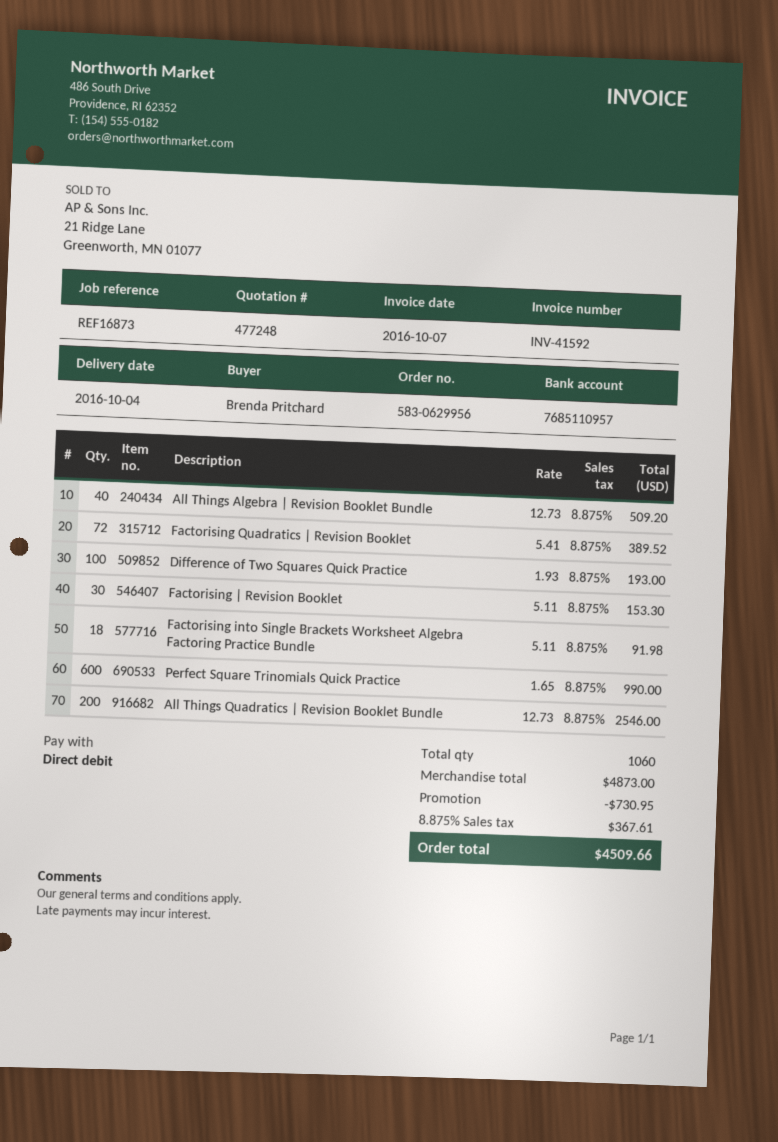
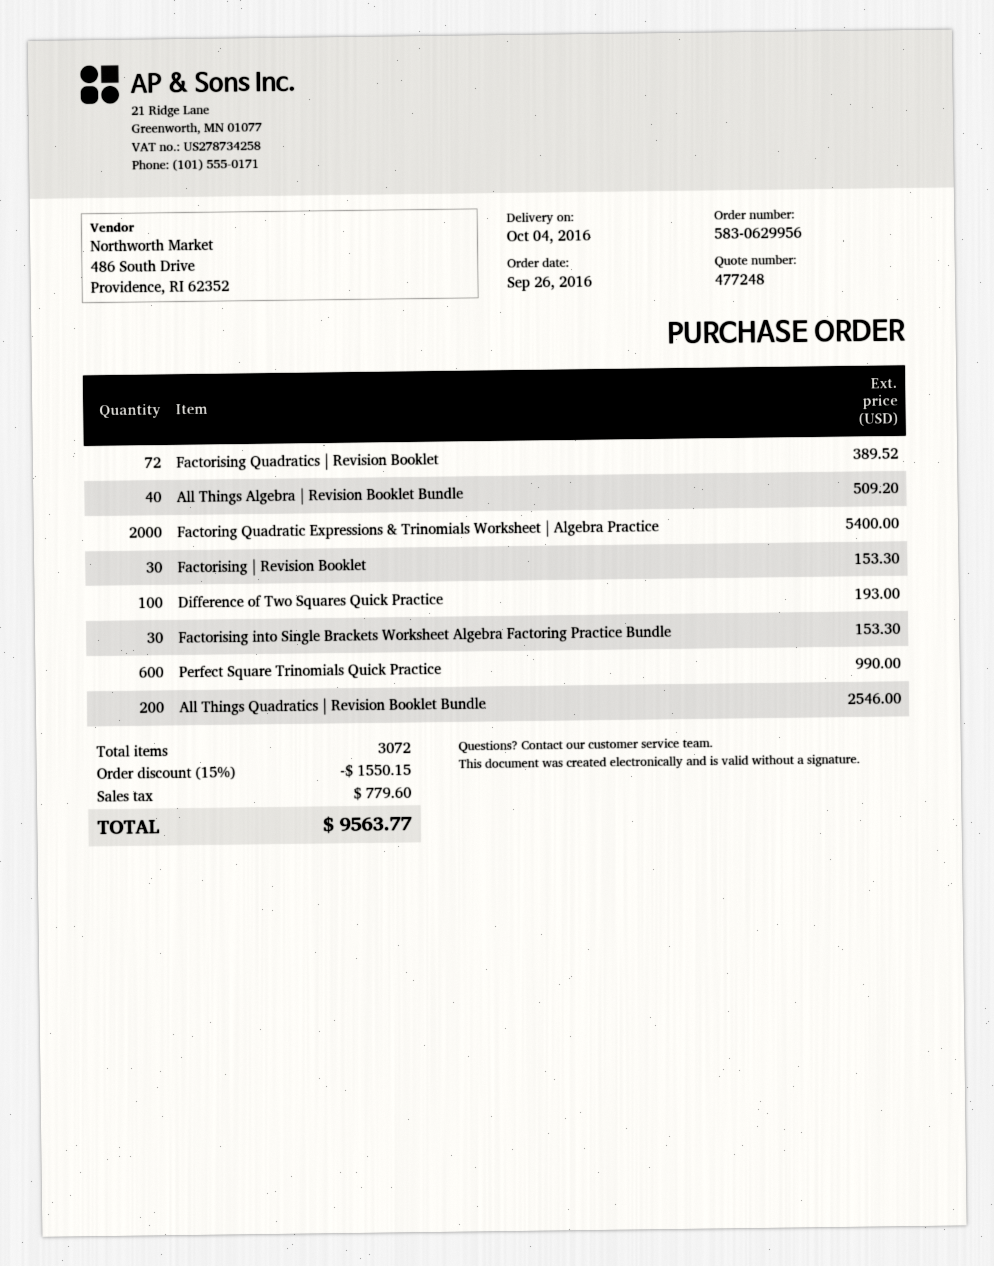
Factorising into Single Brackets Worksheet Algebra Factoring Practice Bundle: 18 for 91.98 -> 30 for 153.30
Factoring Quadratic Expressions & Trinomials Worksheet | Algebra Practice: none -> 2000 for 5400.00
total quantity: 1060 -> 3072
discount: 730.95 -> 1550.15
tax: 367.61 -> 779.60
total: 4509.66 -> 9563.77

